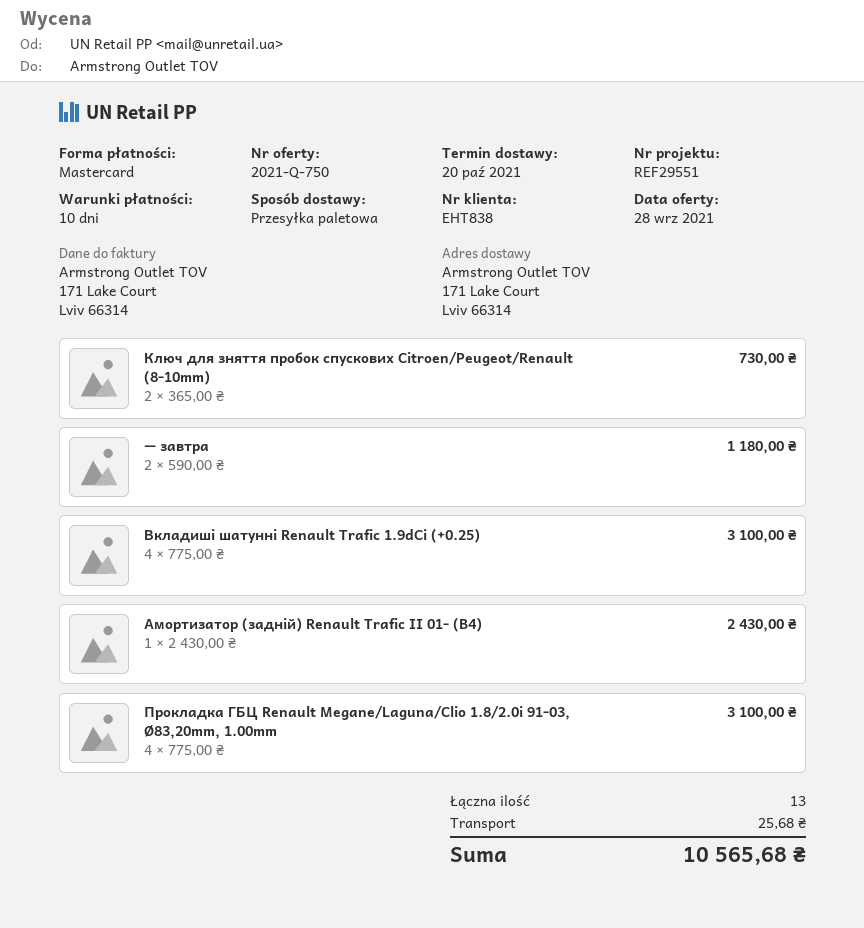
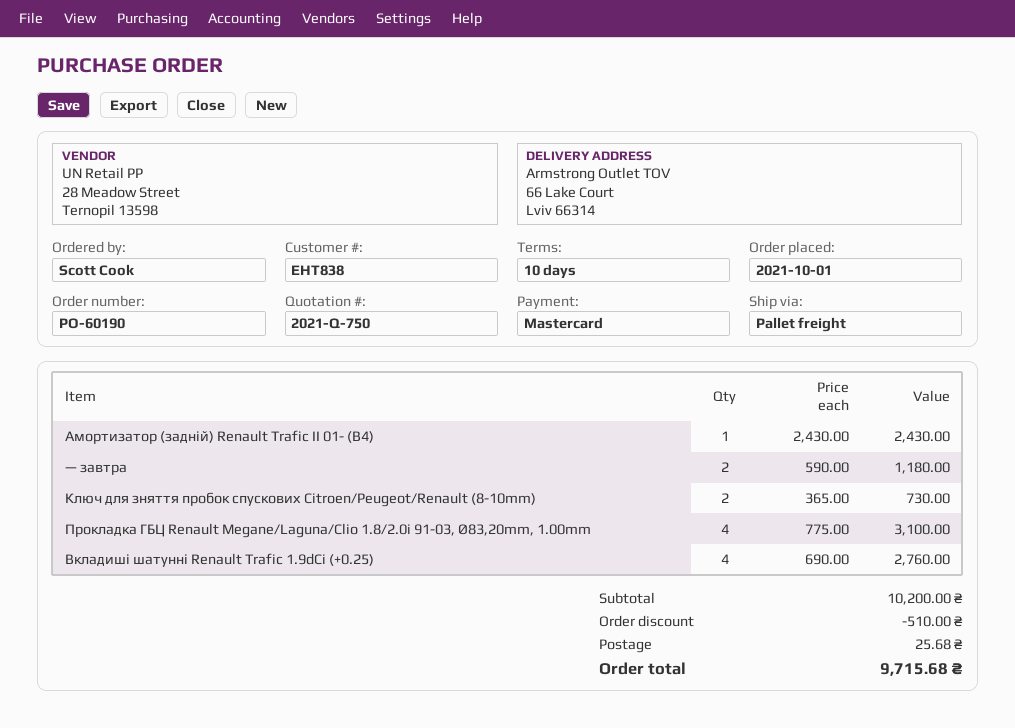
ship to: 171 Lake Court, Lviv 66314 -> 66 Lake Court, Lviv 66314
Вкладиші шатунні Renault Trafic 1.9dCi (+0.25): 4 x 775.00 = 3100.00 -> 4 x 690.00 = 2760.00
discount: none -> 510.00
total: 10565.68 -> 9715.68

